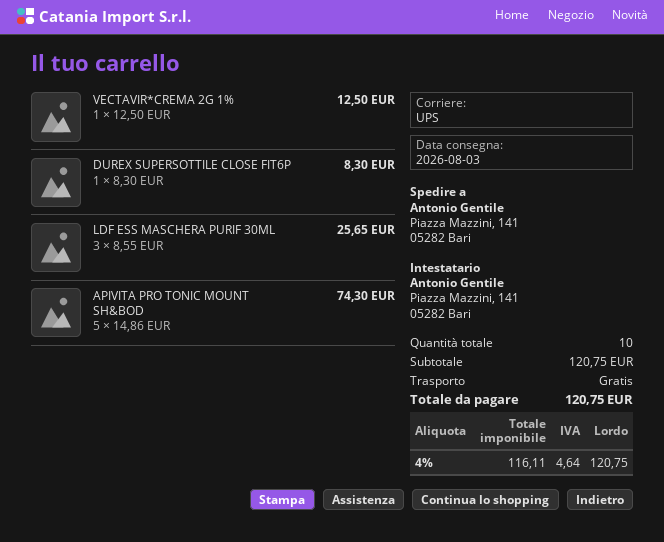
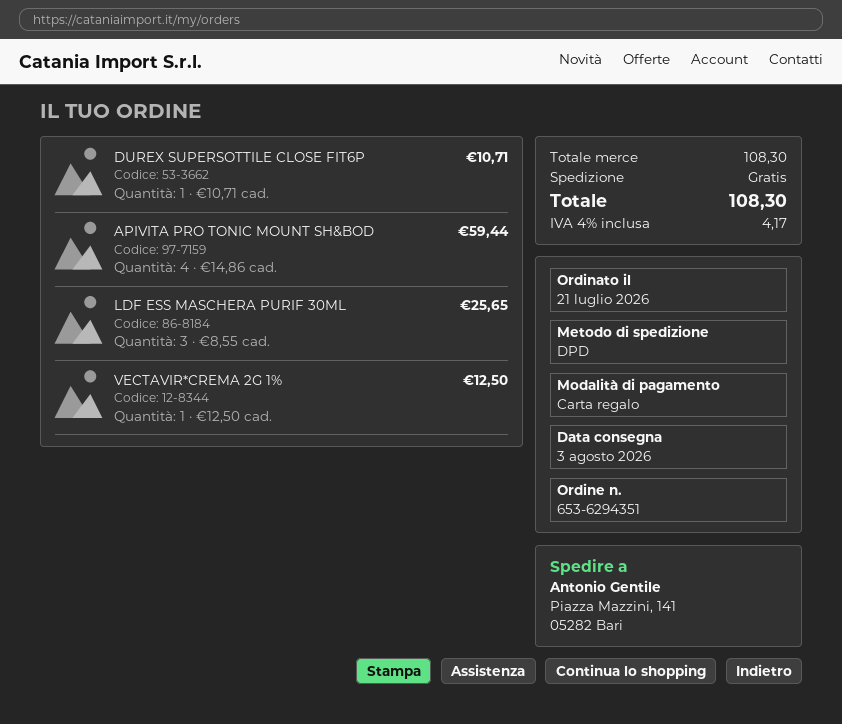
shipping method: UPS -> DPD
DUREX SUPERSOTTILE CLOSE FIT6P: 1 x 8.30 = 8.30 -> 1 x 10.71 = 10.71
APIVITA PRO TONIC MOUNT SH&BOD: 5 x 14.86 = 74.30 -> 4 x 14.86 = 59.44
subtotal: 120.75 -> 108.30
tax: 4% = 4.64 -> 4% = 4.17
total: 120.75 -> 108.30

